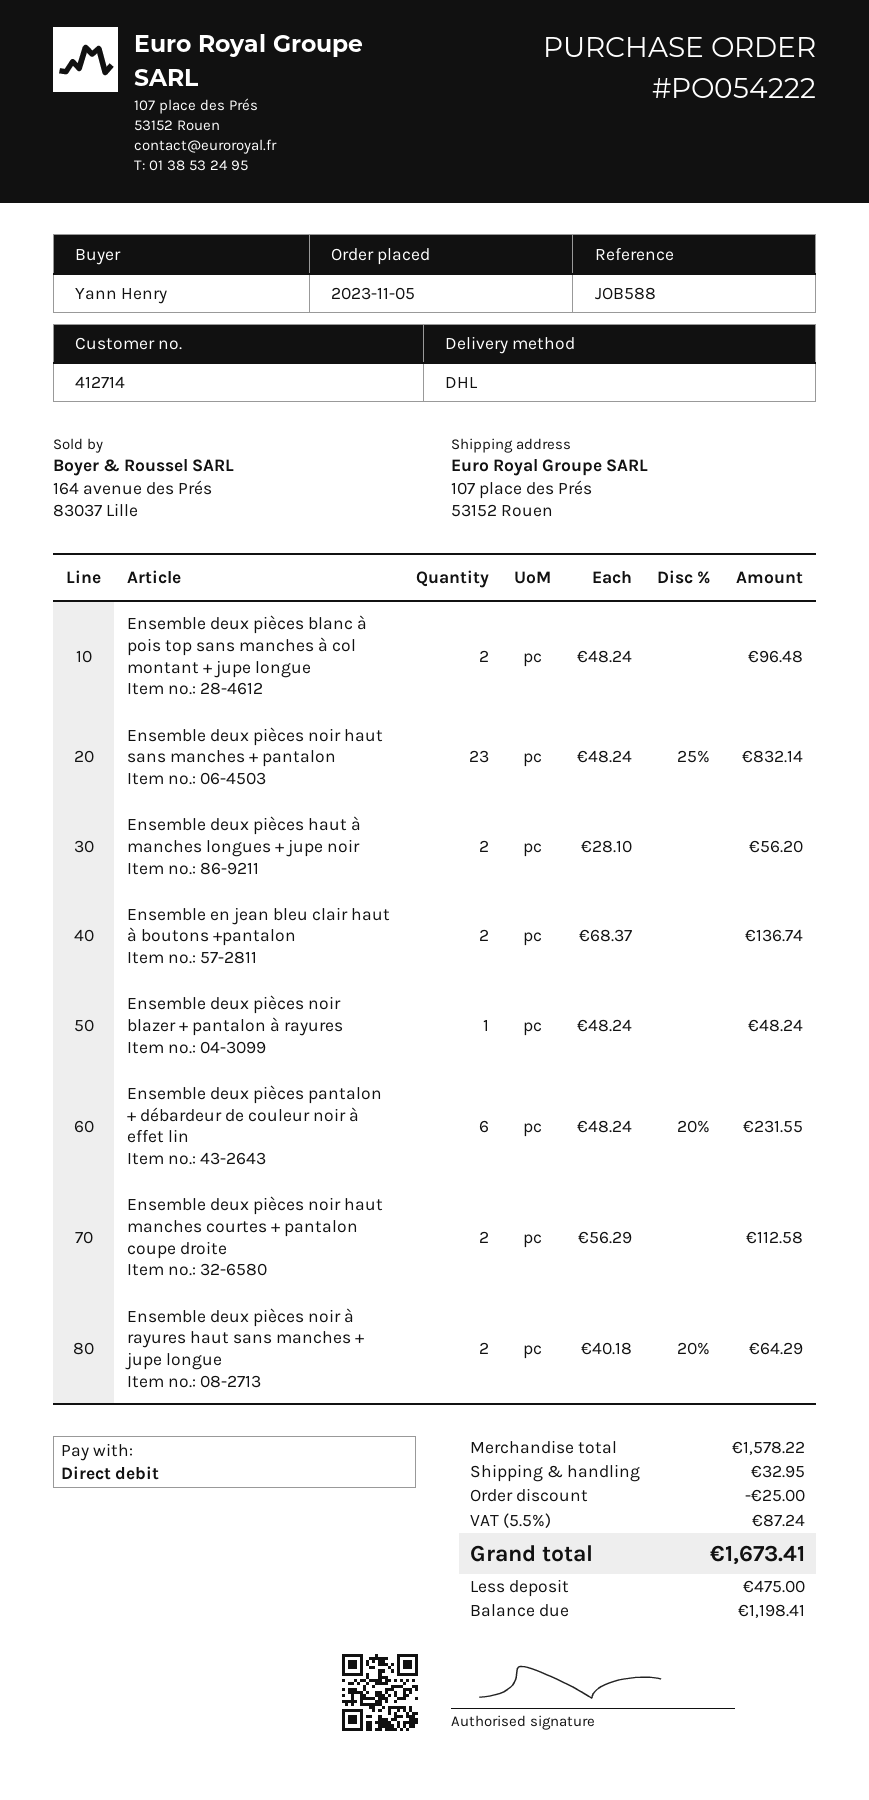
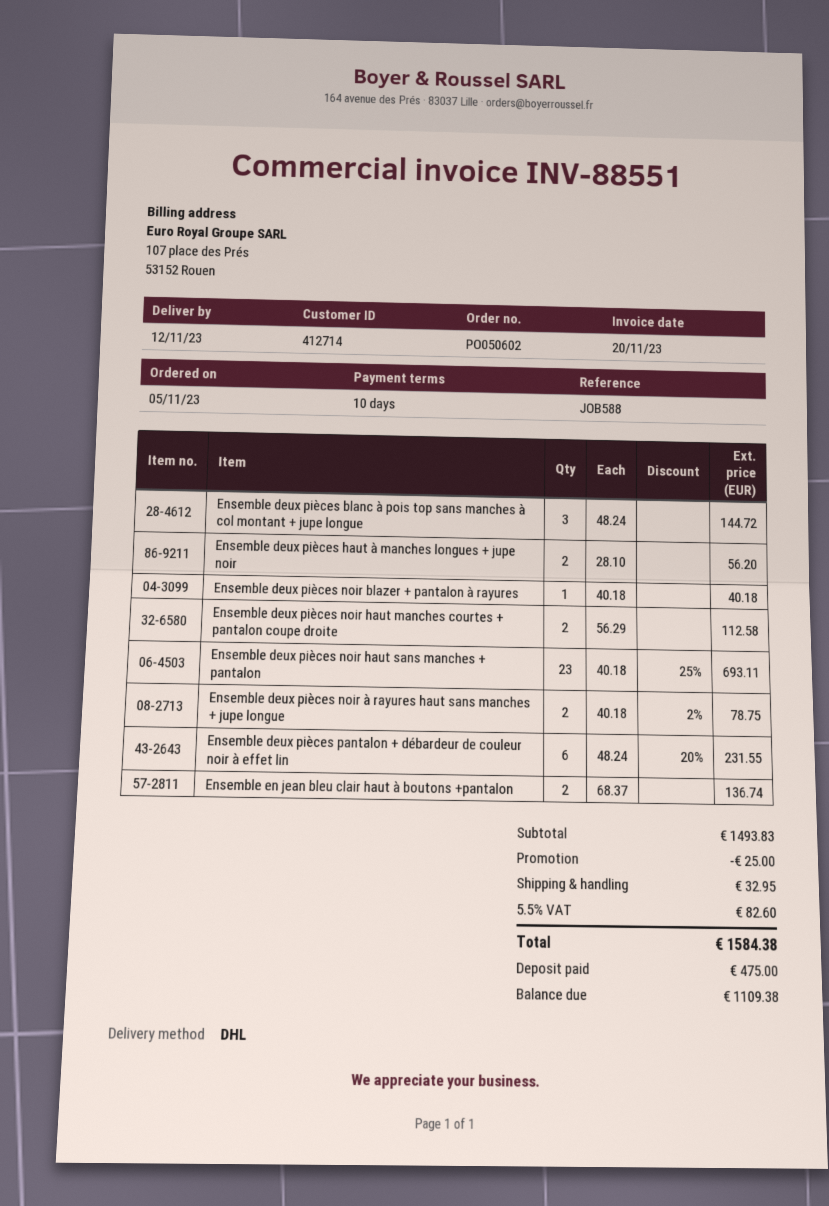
order number: PO054222 -> PO050602
Ensemble deux pièces blanc à pois top sans manches à col montant + jupe longue: 2 x 48.24 = 96.48 -> 3 x 48.24 = 144.72
Ensemble deux pièces noir haut sans manches + pantalon: 23 x 48.24 - 25% = 832.14 -> 23 x 40.18 - 25% = 693.11
Ensemble deux pièces noir blazer + pantalon à rayures: 1 x 48.24 = 48.24 -> 1 x 40.18 = 40.18
Ensemble deux pièces noir à rayures haut sans manches + jupe longue: 2 x 40.18 - 20% = 64.29 -> 2 x 40.18 - 2% = 78.75
subtotal: 1578.22 -> 1493.83
tax: 5.5% = 87.24 -> 5.5% = 82.60
total: 1673.41 -> 1584.38
balance: 1198.41 -> 1109.38

